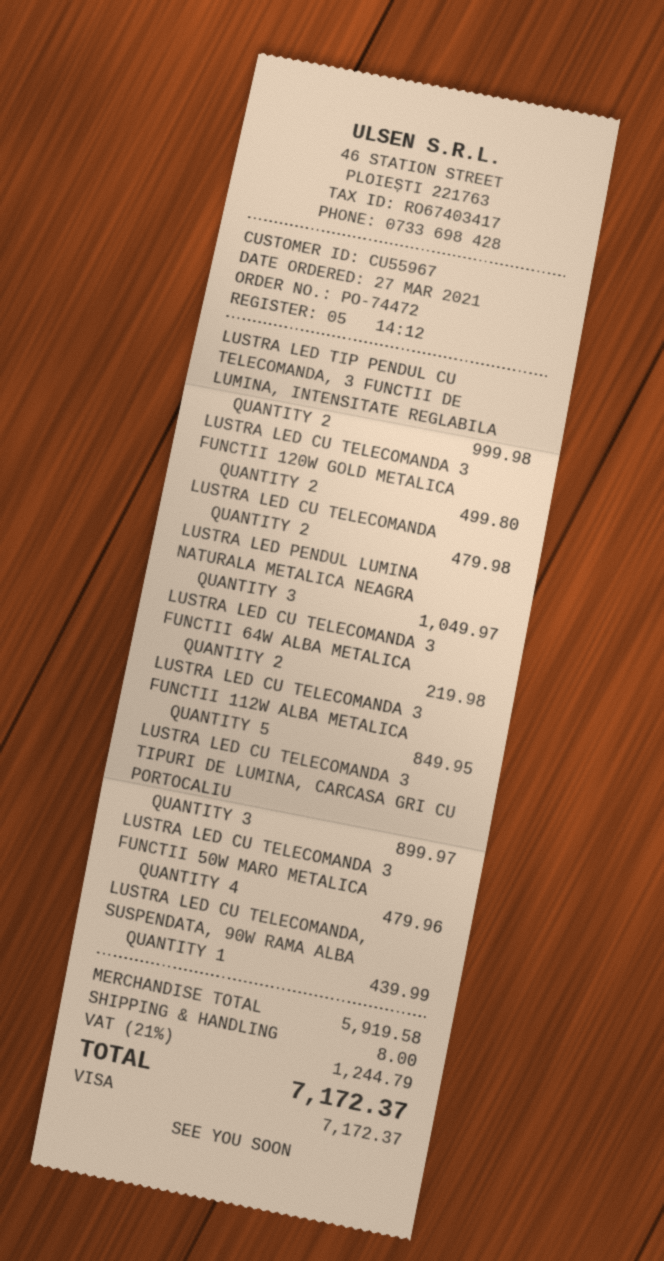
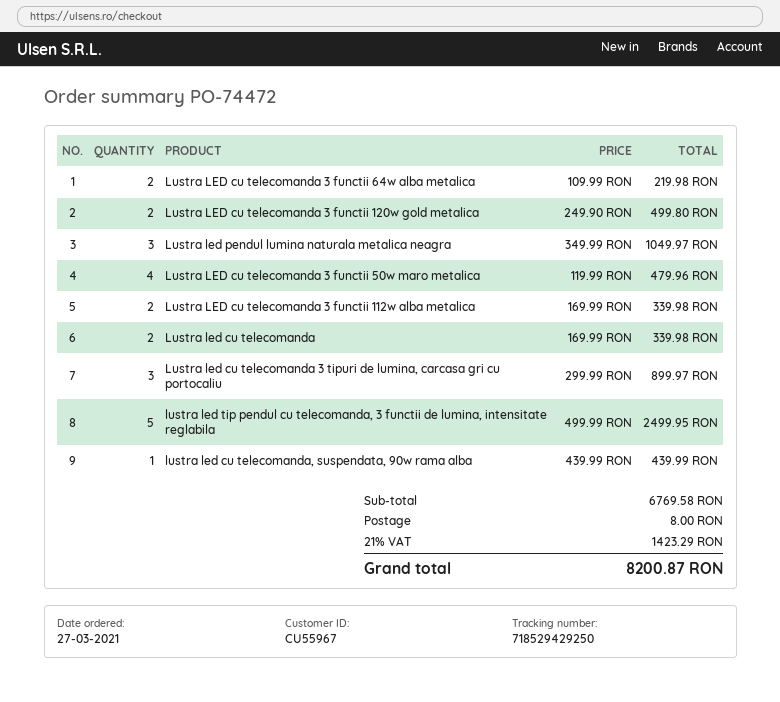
LUSTRA LED TIP PENDUL CU TELECOMANDA, 3 FUNCTII DE LUMINA, INTENSITATE REGLABILA: 2 for 999.98 -> 5 for 2499.95
LUSTRA LED CU TELECOMANDA: 2 for 479.98 -> 2 for 339.98
LUSTRA LED CU TELECOMANDA 3 FUNCTII 112W ALBA METALICA: 5 for 849.95 -> 2 for 339.98
subtotal: 5919.58 -> 6769.58
tax: 21% = 1244.79 -> 21% = 1423.29
total: 7172.37 -> 8200.87

